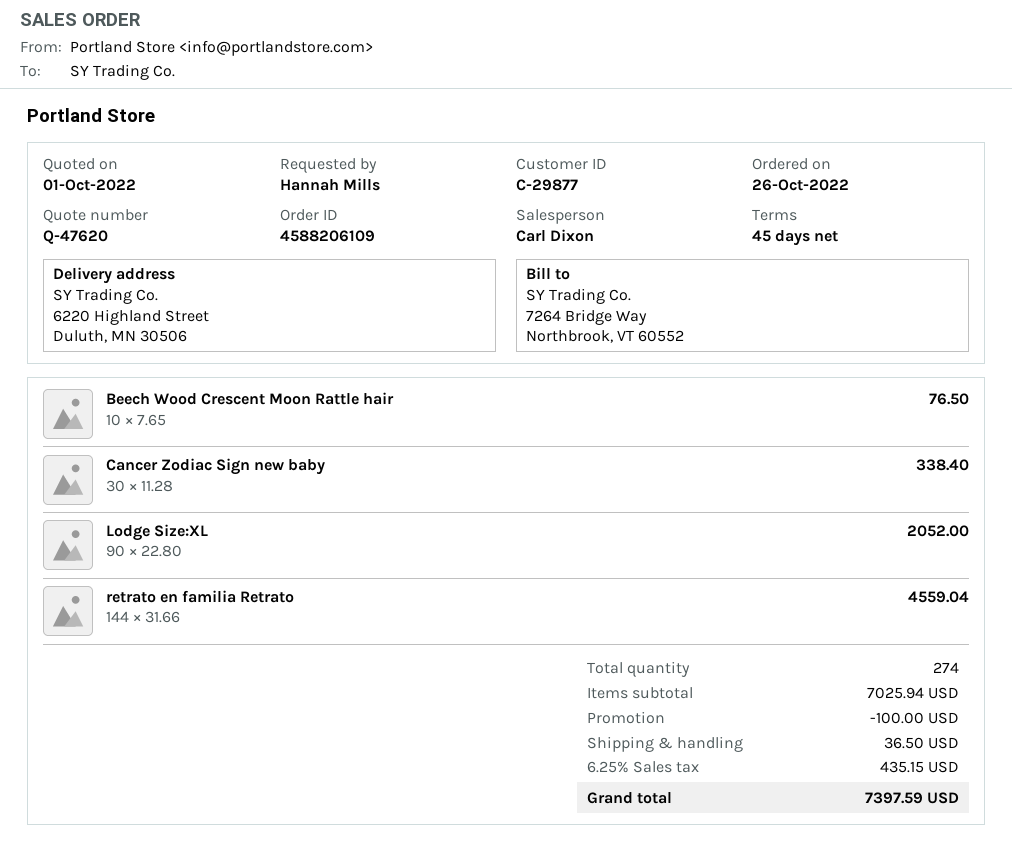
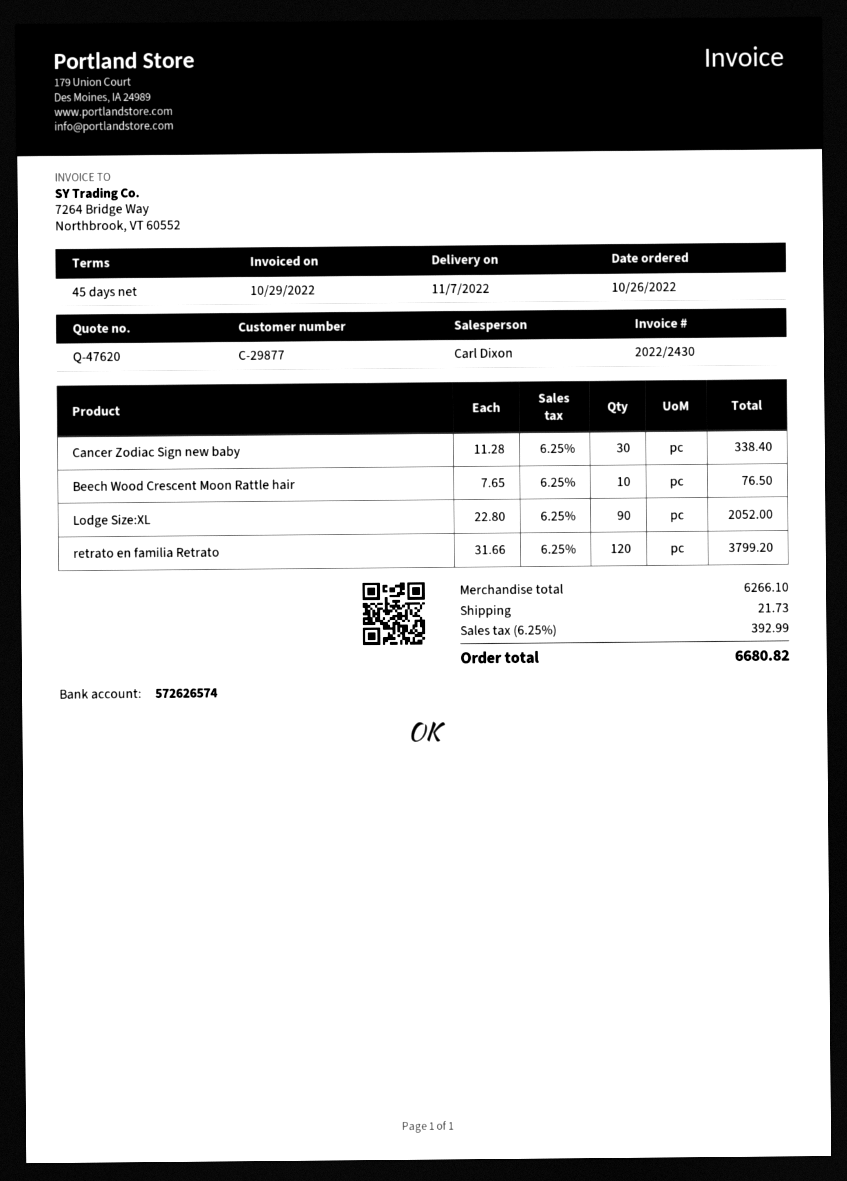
retrato en familia Retrato: 144 x 31.66 = 4559.04 -> 120 x 31.66 = 3799.20
subtotal: 7025.94 -> 6266.10
discount: 100.00 -> none
shipping: 36.50 -> 21.73
tax: 6.25% = 435.15 -> 6.25% = 392.99
total: 7397.59 -> 6680.82

